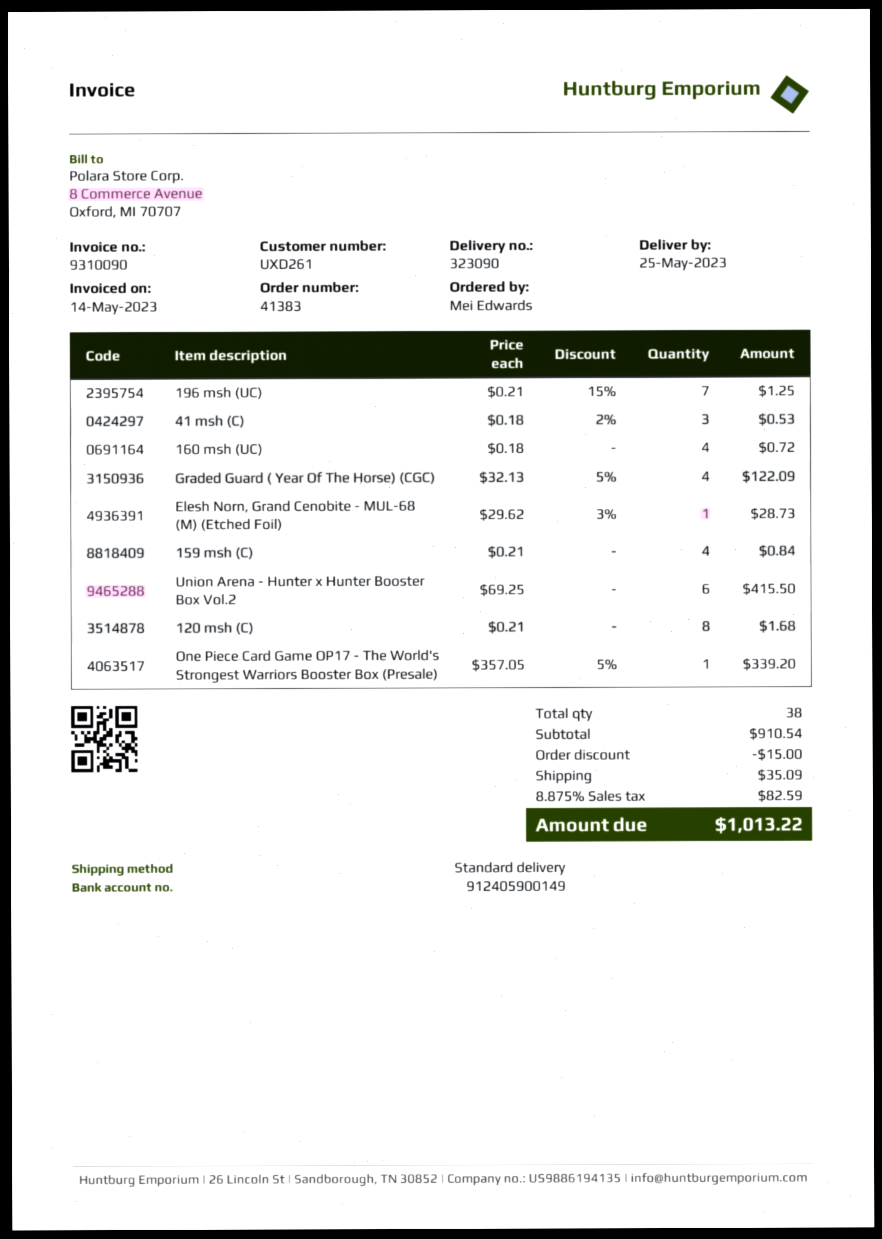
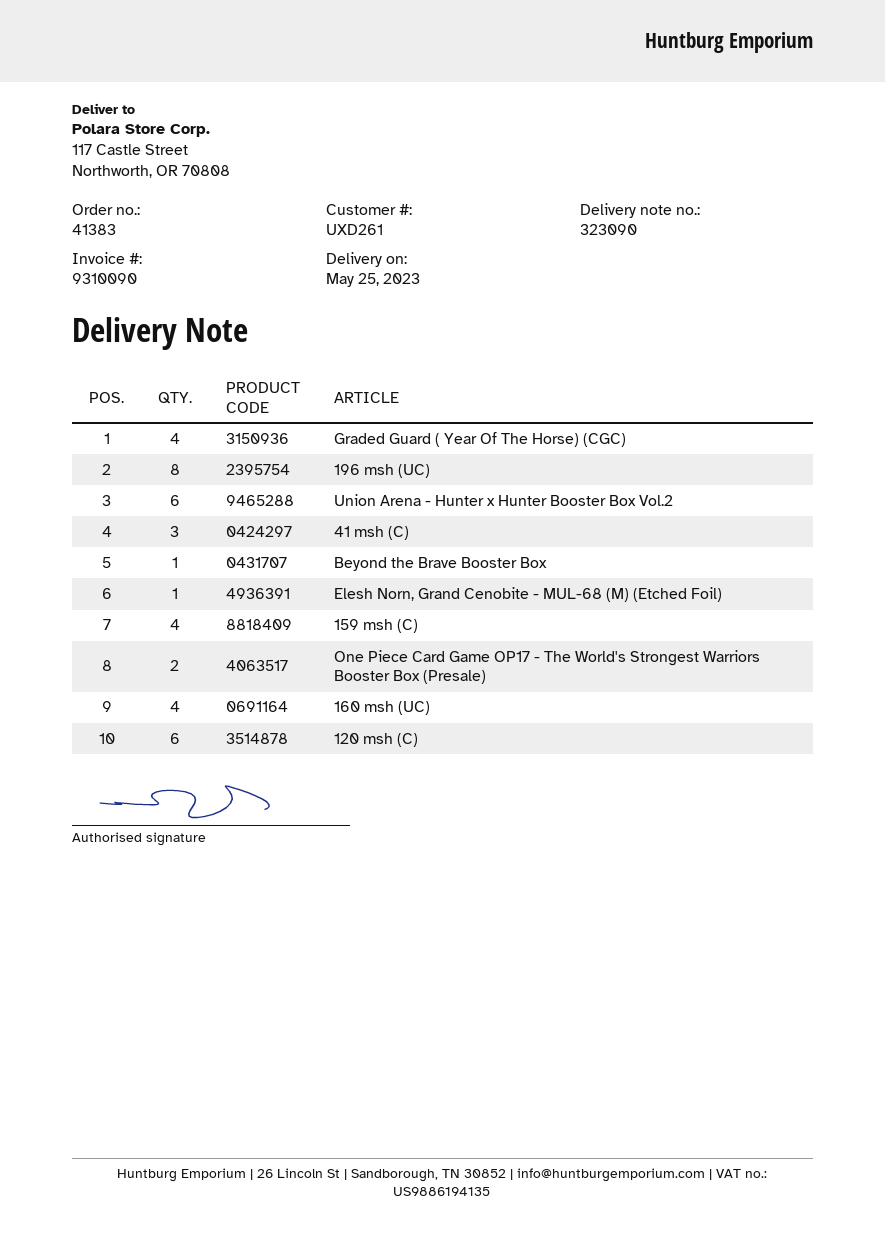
196 msh (UC): 7 -> 8
120 msh (C): 8 -> 6
One Piece Card Game OP17 - The World's Strongest Warriors Booster Box (Presale): 1 -> 2
Beyond the Brave Booster Box: none -> 1

